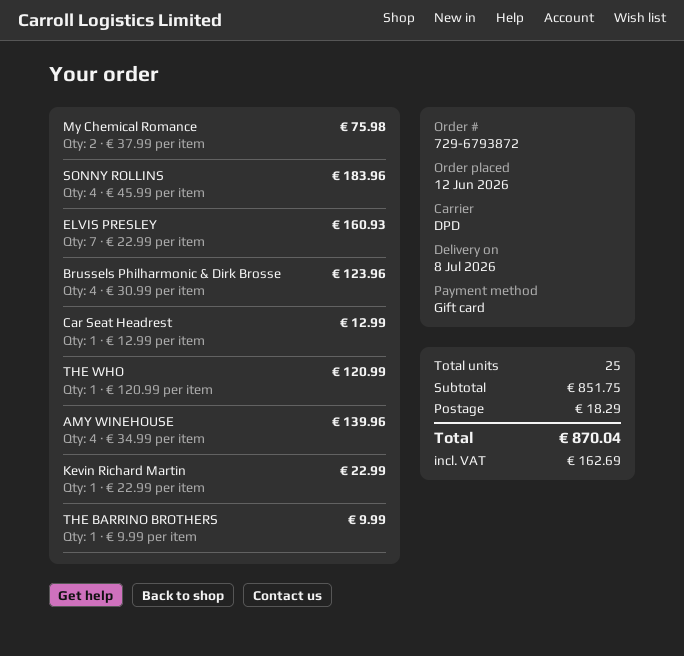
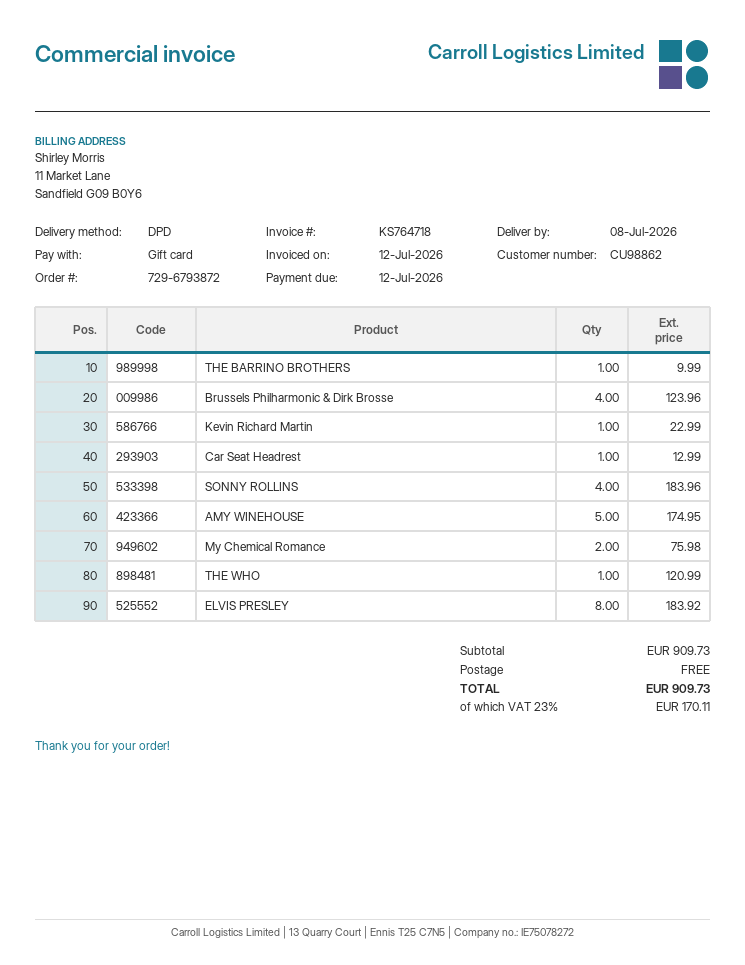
ELVIS PRESLEY: 7 for 160.93 -> 8 for 183.92
AMY WINEHOUSE: 4 for 139.96 -> 5 for 174.95
subtotal: 851.75 -> 909.73
shipping: 18.29 -> 0.00
tax: 162.69 -> 170.11
total: 870.04 -> 909.73

